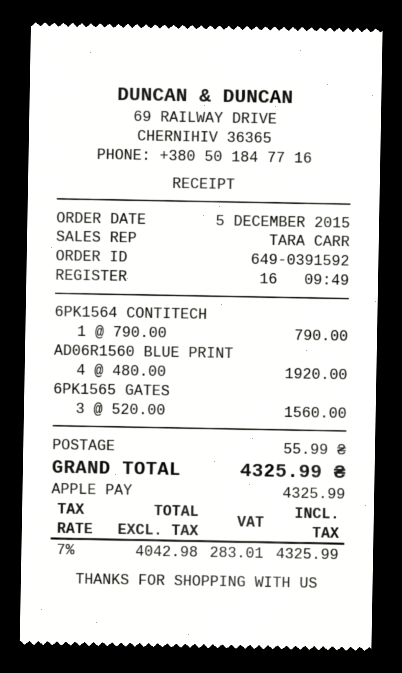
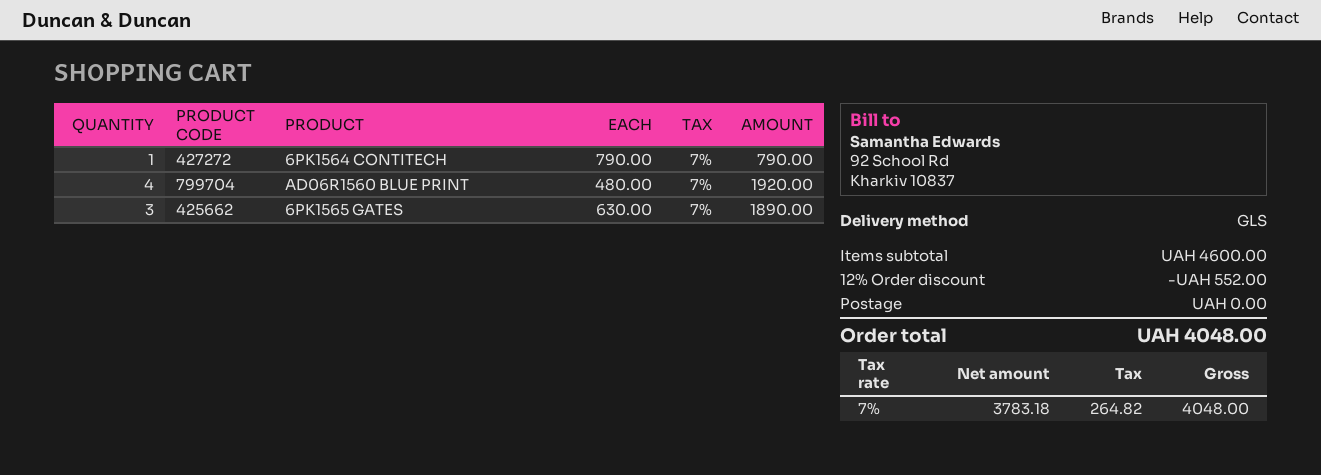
6PK1565 GATES: 3 x 520.00 = 1560.00 -> 3 x 630.00 = 1890.00
discount: none -> 12% = 552.00
shipping: 55.99 -> 0.00
net: 4042.98 -> 3783.18
tax: 7% = 283.01 -> 7% = 264.82
total: 4325.99 -> 4048.00

